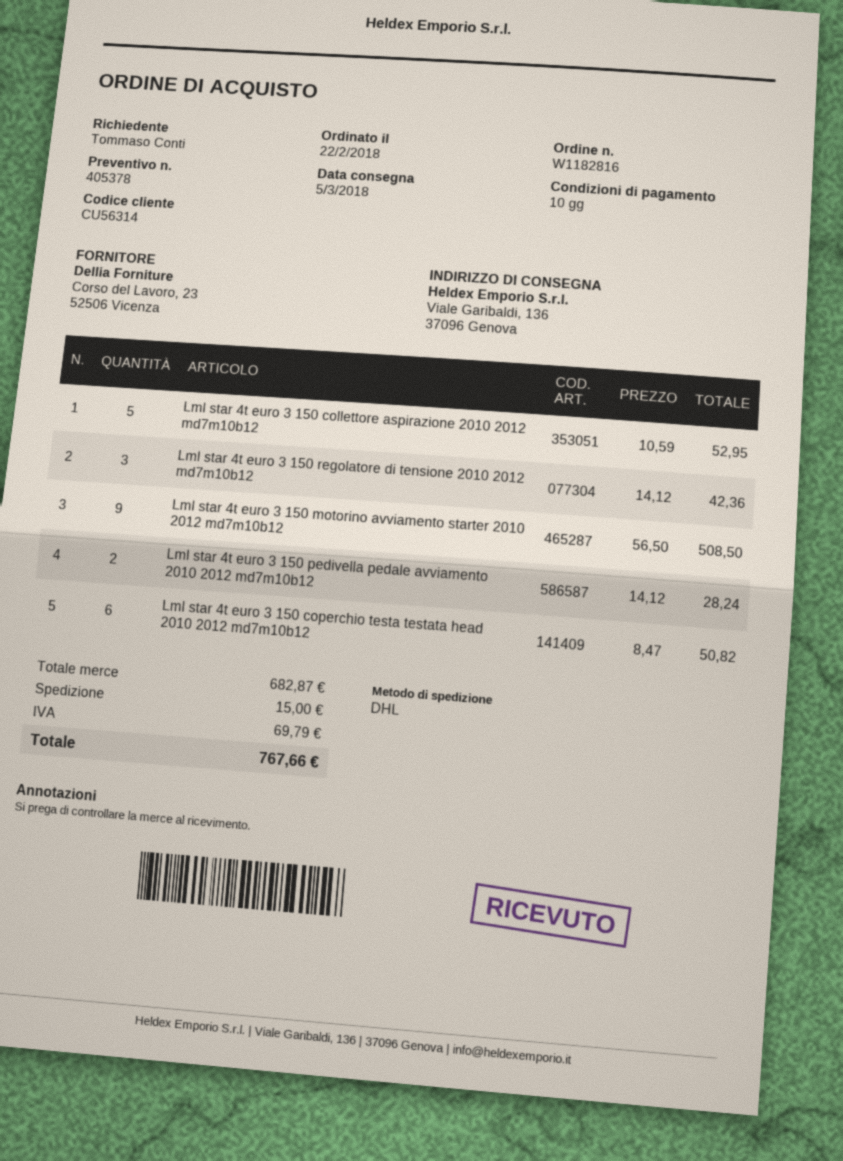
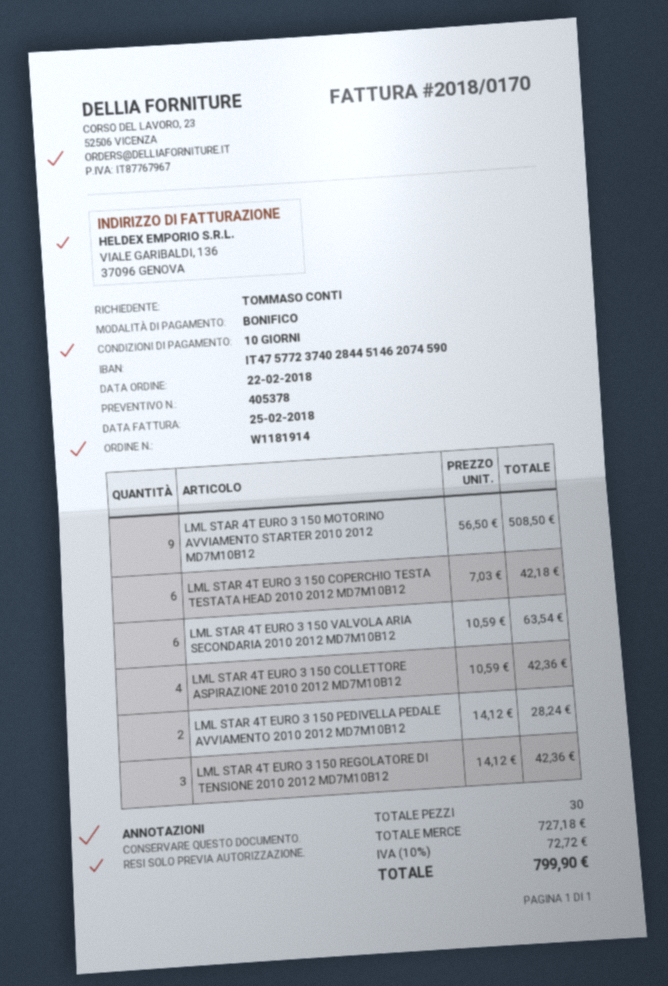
order number: W1182816 -> W1181914
Lml star 4t euro 3 150 collettore aspirazione 2010 2012 md7m10b12: 5 x 10.59 = 52.95 -> 4 x 10.59 = 42.36
Lml star 4t euro 3 150 coperchio testa testata head 2010 2012 md7m10b12: 6 x 8.47 = 50.82 -> 6 x 7.03 = 42.18
LML STAR 4T EURO 3 150 VALVOLA ARIA SECONDARIA 2010 2012 MD7M10B12: none -> 6 x 10.59 = 63.54
subtotal: 682.87 -> 727.18
shipping: 15.00 -> none
tax: 69.79 -> 72.72
total: 767.66 -> 799.90

